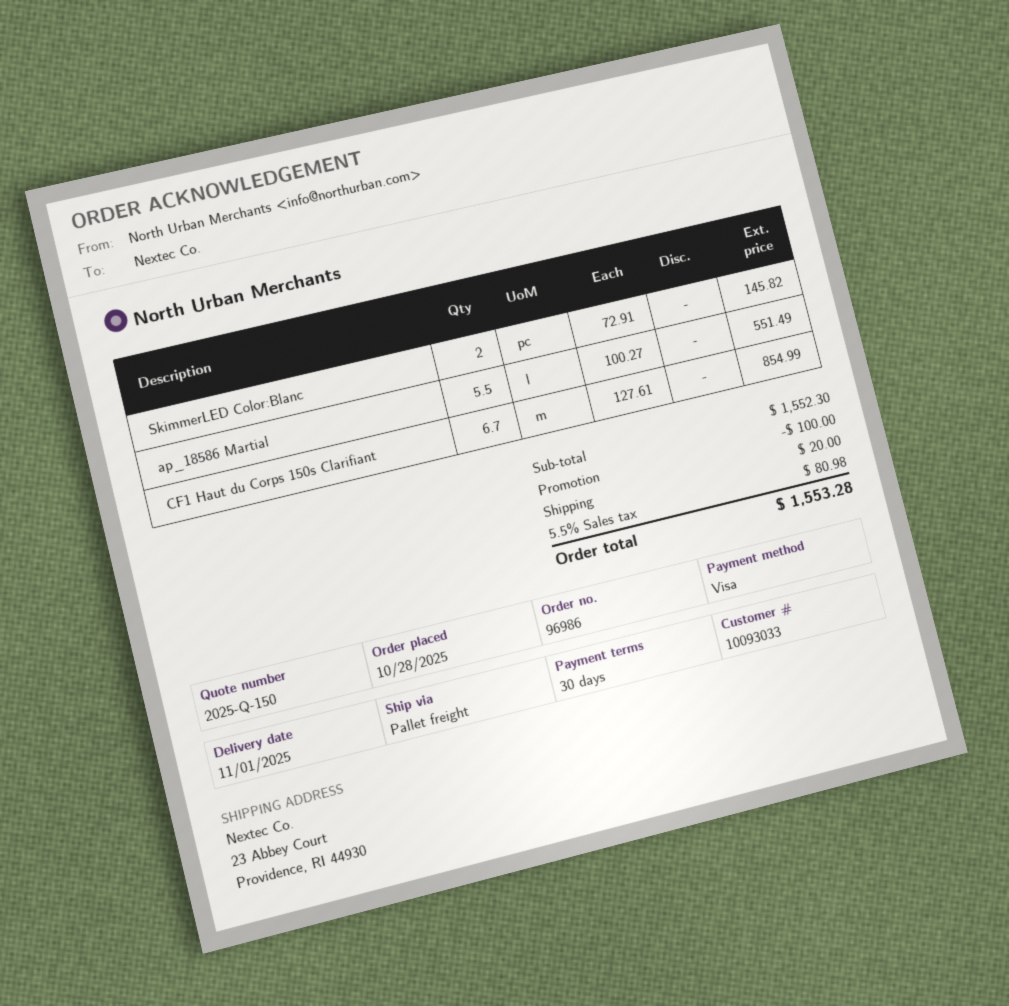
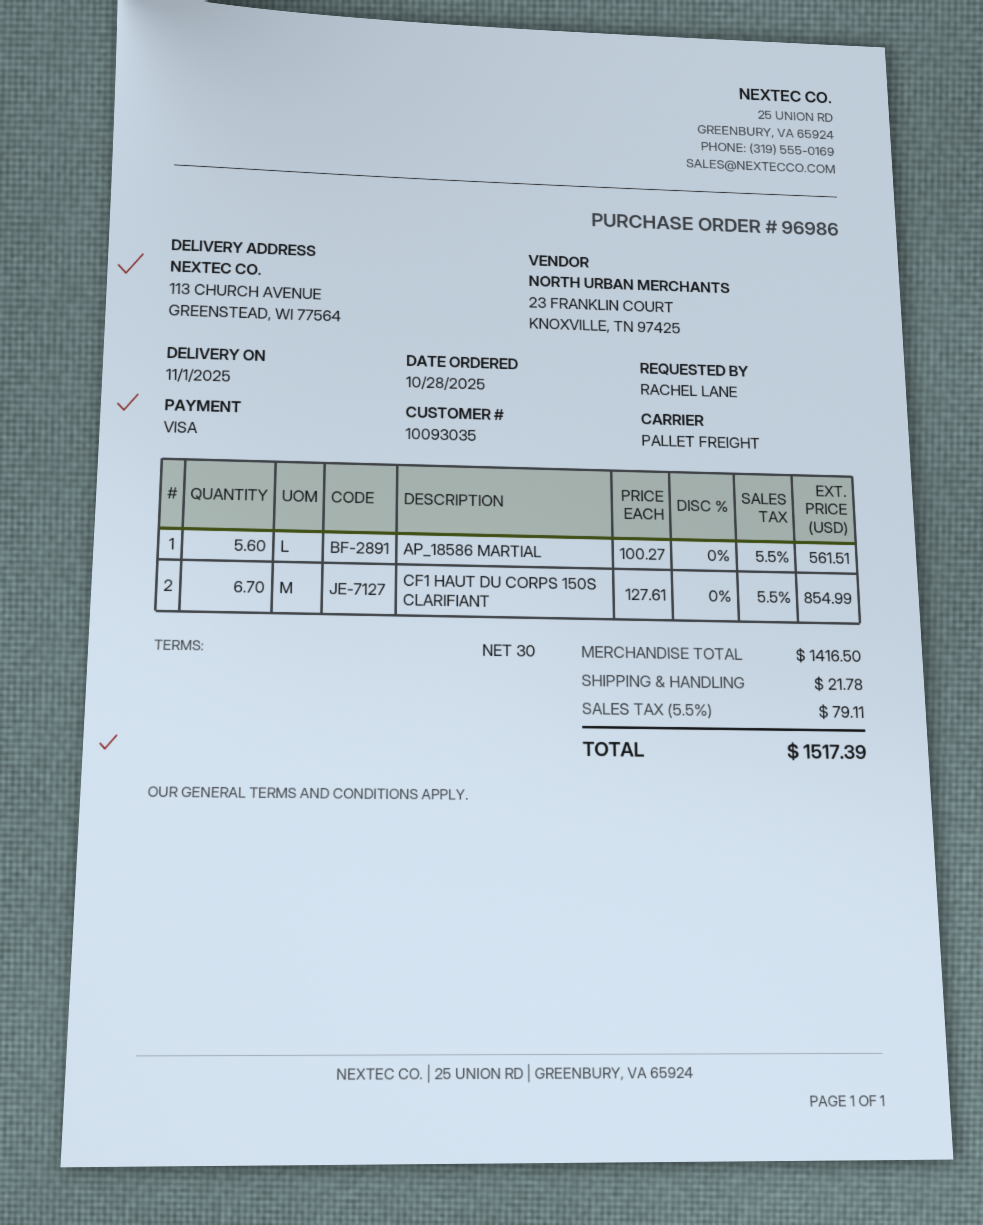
customer number: 10093033 -> 10093035
ship to: 23 Abbey Court, Providence, RI 44930 -> 113 CHURCH AVENUE, GREENSTEAD, WI 77564
SkimmerLED Color:Blanc: 2 x 72.91 = 145.82 -> none
ap_18586 Martial: 5.5 x 100.27 = 551.49 -> 5.6 x 100.27 = 561.51
subtotal: 1552.30 -> 1416.50
discount: 100.00 -> none
shipping: 20.00 -> 21.78
tax: 5.5% = 80.98 -> 5.5% = 79.11
total: 1553.28 -> 1517.39

